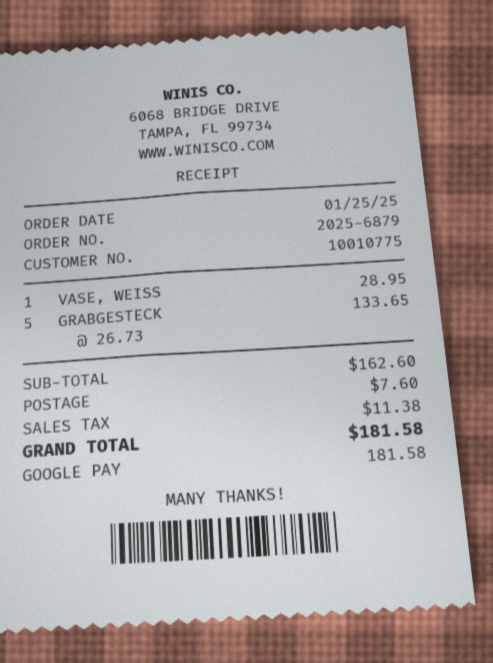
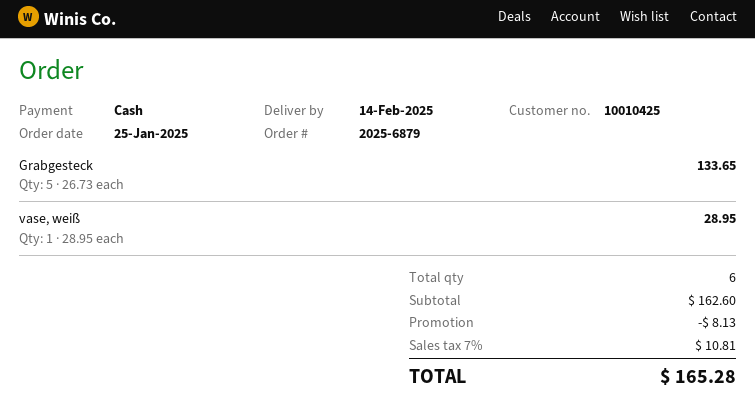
customer number: 10010775 -> 10010425
payment method: Google Pay -> cash
discount: none -> 8.13
shipping: 7.60 -> none
tax: 11.38 -> 10.81
total: 181.58 -> 165.28

